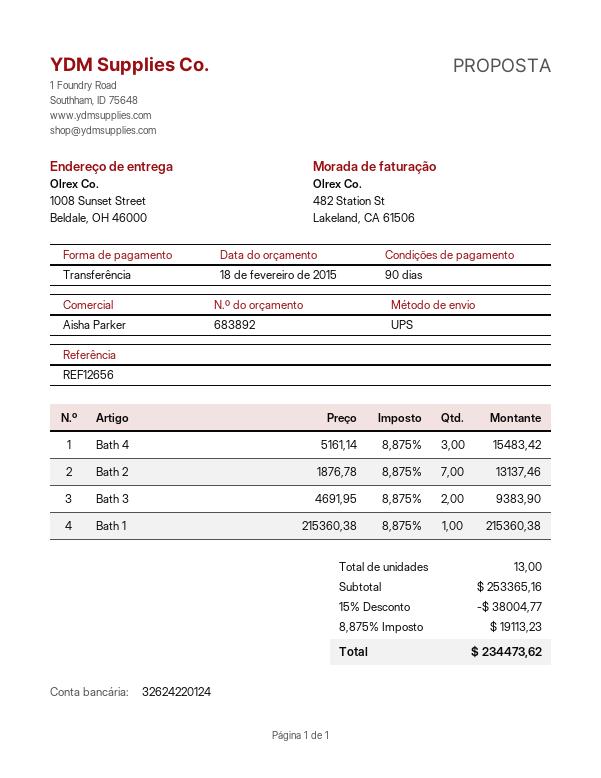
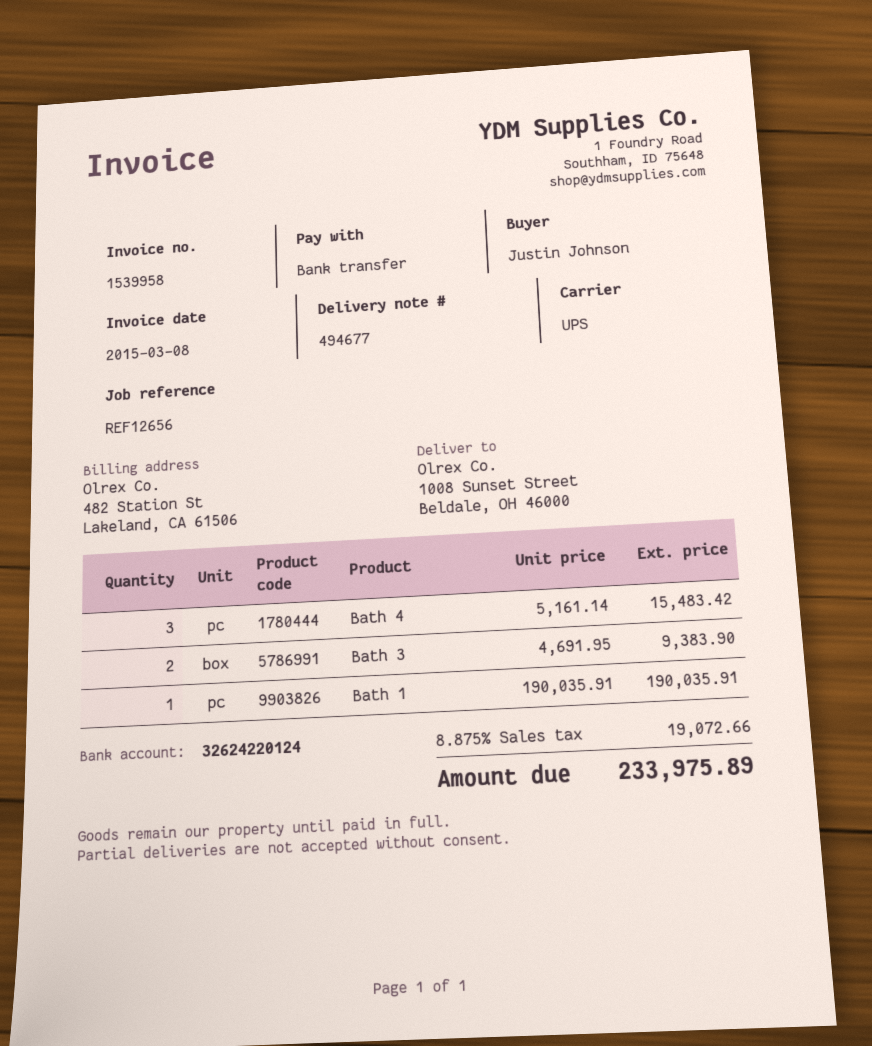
Bath 2: 7 x 1876.78 = 13137.46 -> none
Bath 1: 1 x 215360.38 = 215360.38 -> 1 x 190035.91 = 190035.91
discount: 15% = 38004.77 -> none
tax: 8.875% = 19113.23 -> 8.875% = 19072.66
total: 234473.62 -> 233975.89

